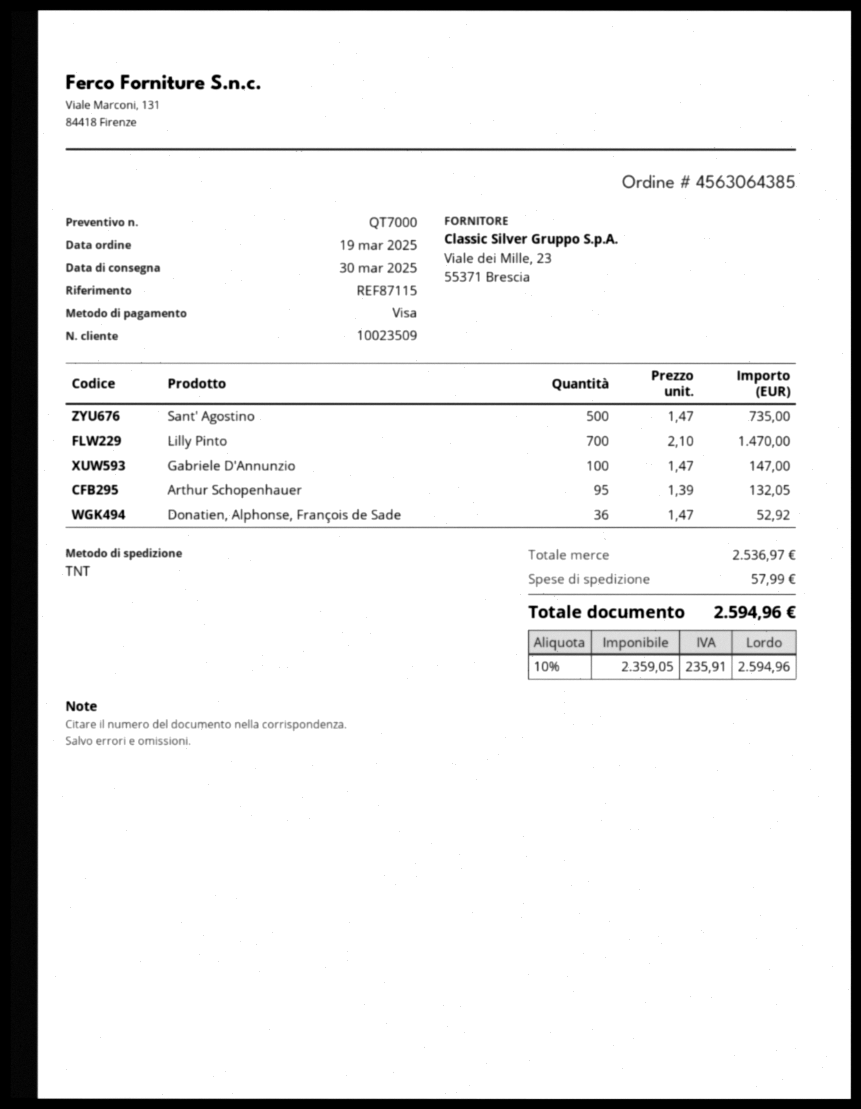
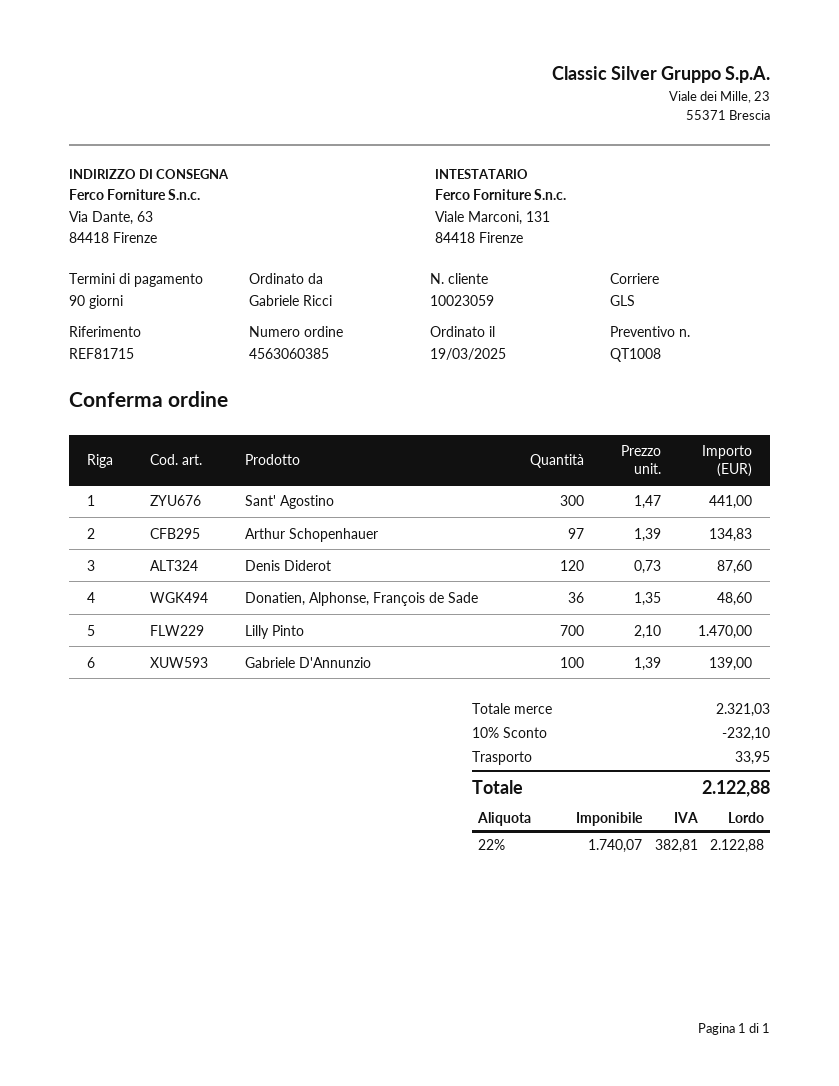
quote number: QT7000 -> QT1008
order number: 4563064385 -> 4563060385
customer number: 10023509 -> 10023059
reference: REF87115 -> REF81715
shipping method: TNT -> GLS
Sant' Agostino: 500 x 1.47 = 735.00 -> 300 x 1.47 = 441.00
Gabriele D'Annunzio: 100 x 1.47 = 147.00 -> 100 x 1.39 = 139.00
Arthur Schopenhauer: 95 x 1.39 = 132.05 -> 97 x 1.39 = 134.83
Donatien, Alphonse, François de Sade: 36 x 1.47 = 52.92 -> 36 x 1.35 = 48.60
Denis Diderot: none -> 120 x 0.73 = 87.60
subtotal: 2536.97 -> 2321.03
discount: none -> 10% = 232.10
shipping: 57.99 -> 33.95
net: 2359.05 -> 1740.07
tax: 10% = 235.91 -> 22% = 382.81
total: 2594.96 -> 2122.88

